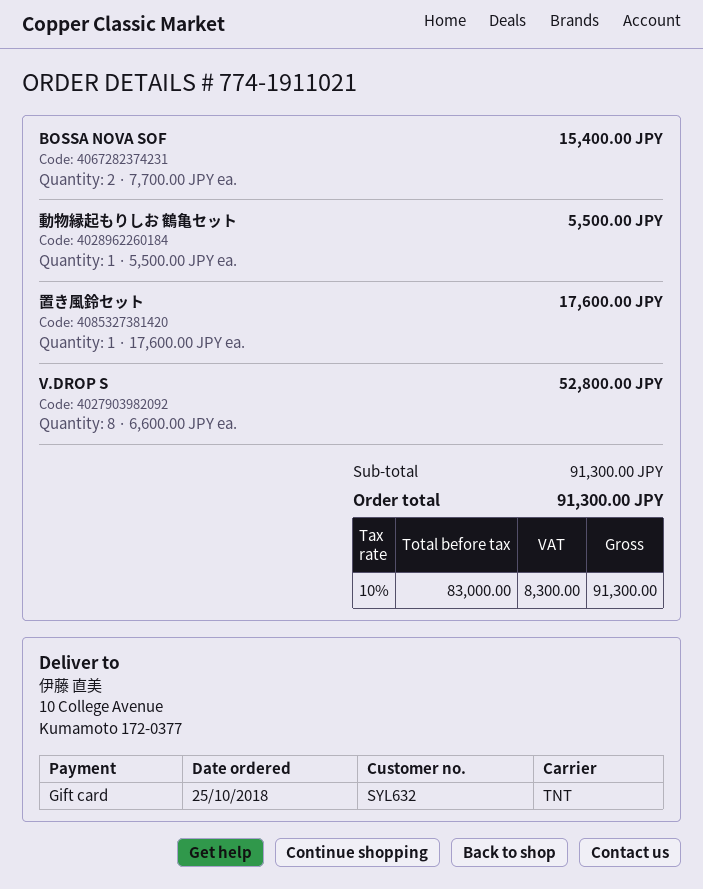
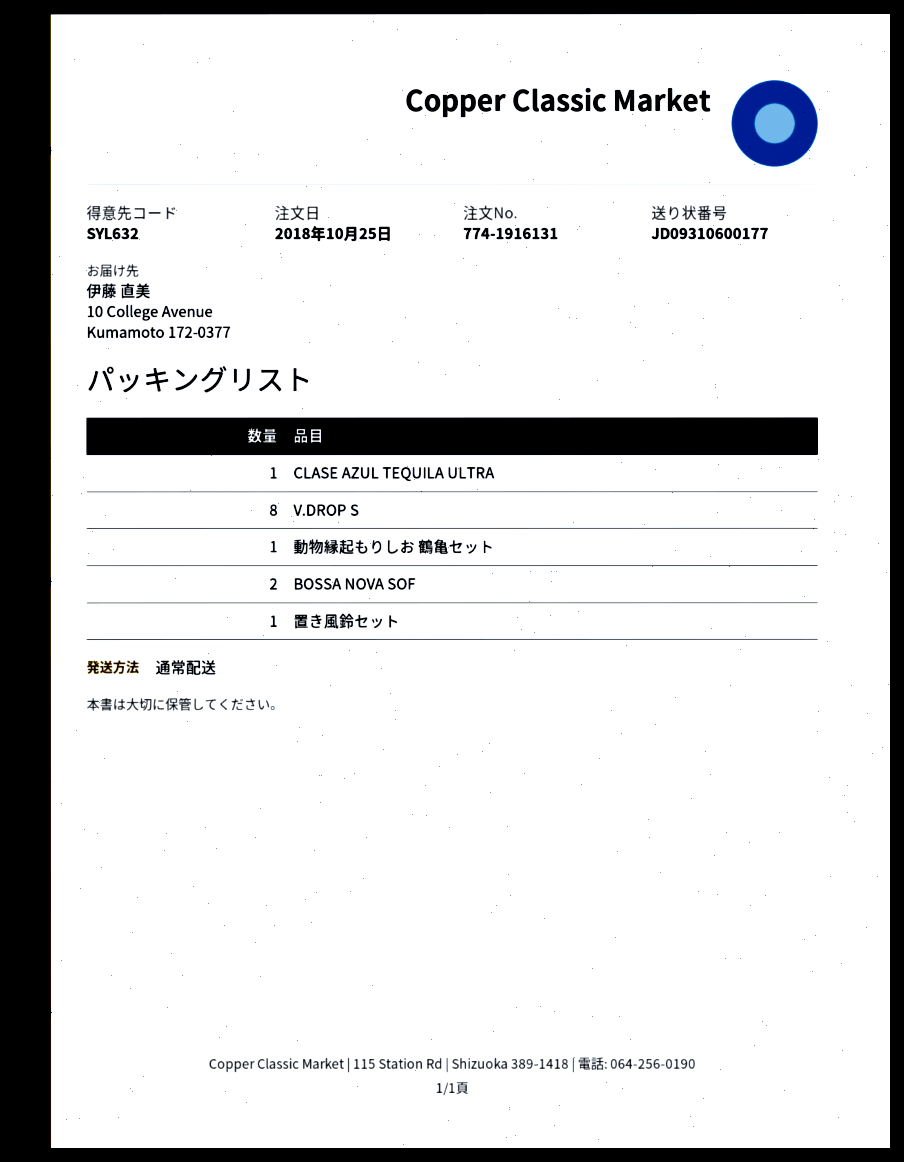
order number: 774-1911021 -> 774-1916131
shipping method: TNT -> standard
CLASE AZUL TEQUILA ULTRA: none -> 1

